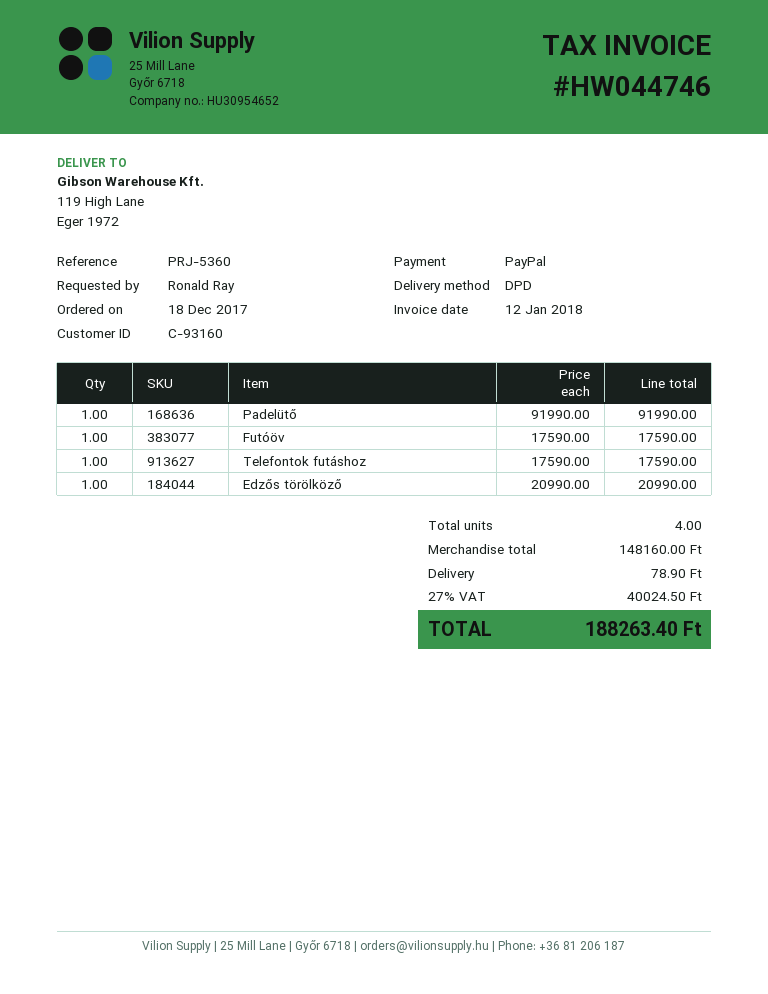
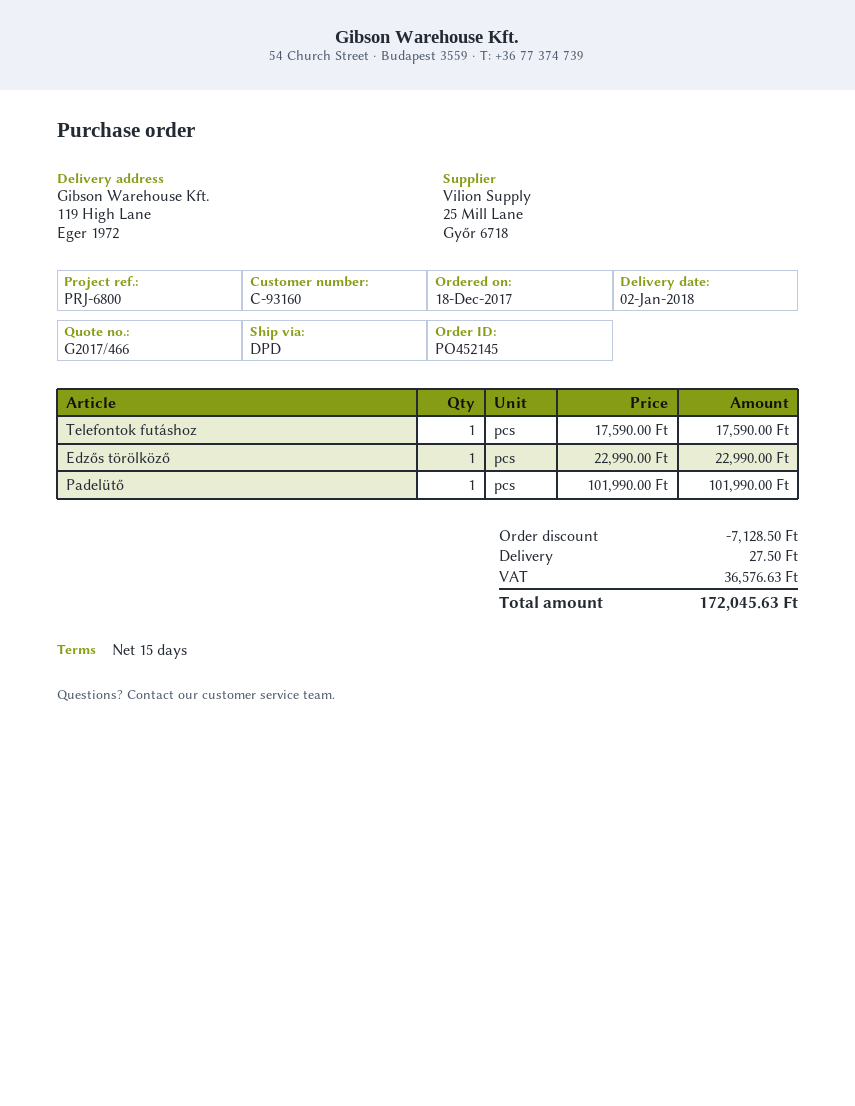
reference: PRJ-5360 -> PRJ-6800
Padelütő: 1 x 91990.00 = 91990.00 -> 1 x 101990.00 = 101990.00
Futóöv: 1 x 17590.00 = 17590.00 -> none
Edzős törölköző: 1 x 20990.00 = 20990.00 -> 1 x 22990.00 = 22990.00
discount: none -> 7128.50
shipping: 78.90 -> 27.50
tax: 40024.50 -> 36576.63
total: 188263.40 -> 172045.63

